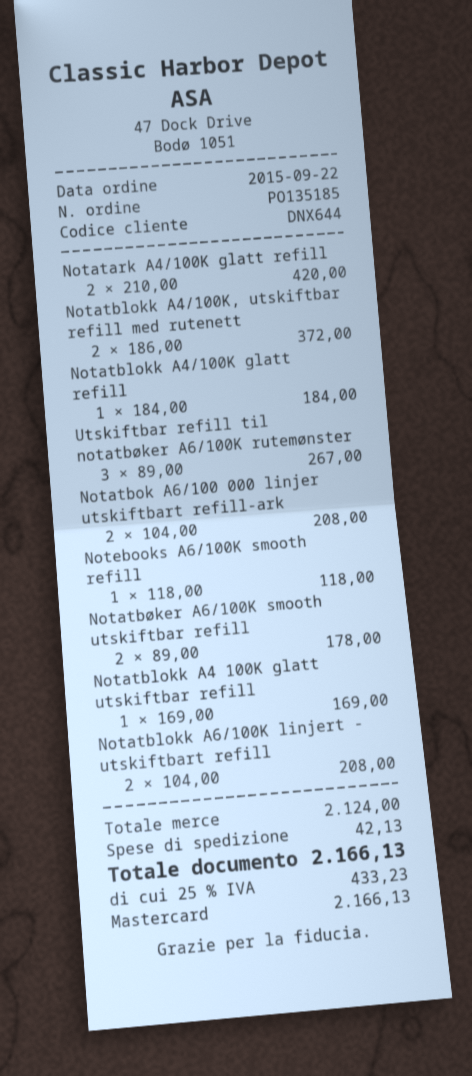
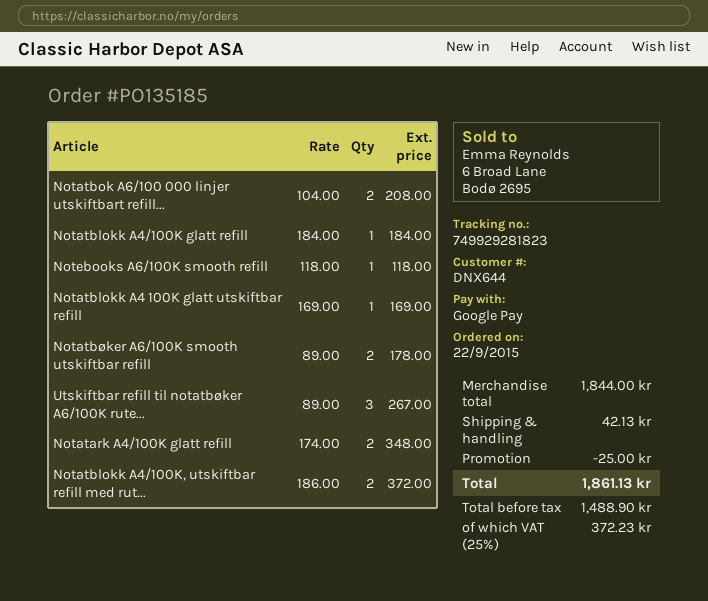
payment method: Mastercard -> Google Pay
Notatark A4/100K glatt refill: 2 x 210.00 = 420.00 -> 2 x 174.00 = 348.00
Notatblokk A6/100K linjert - utskiftbart refill: 2 x 104.00 = 208.00 -> none
subtotal: 2124.00 -> 1844.00
discount: none -> 25.00
tax: 25% = 433.23 -> 25% = 372.23
total: 2166.13 -> 1861.13

